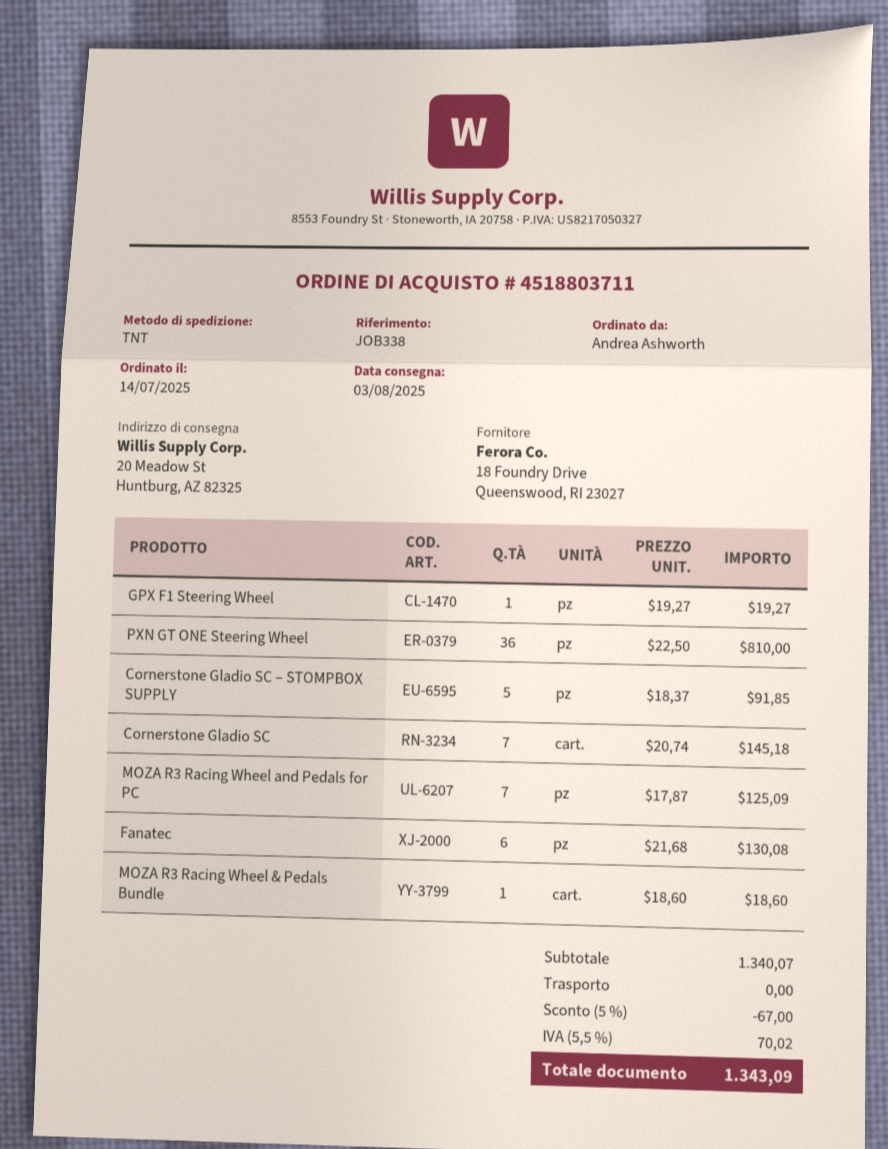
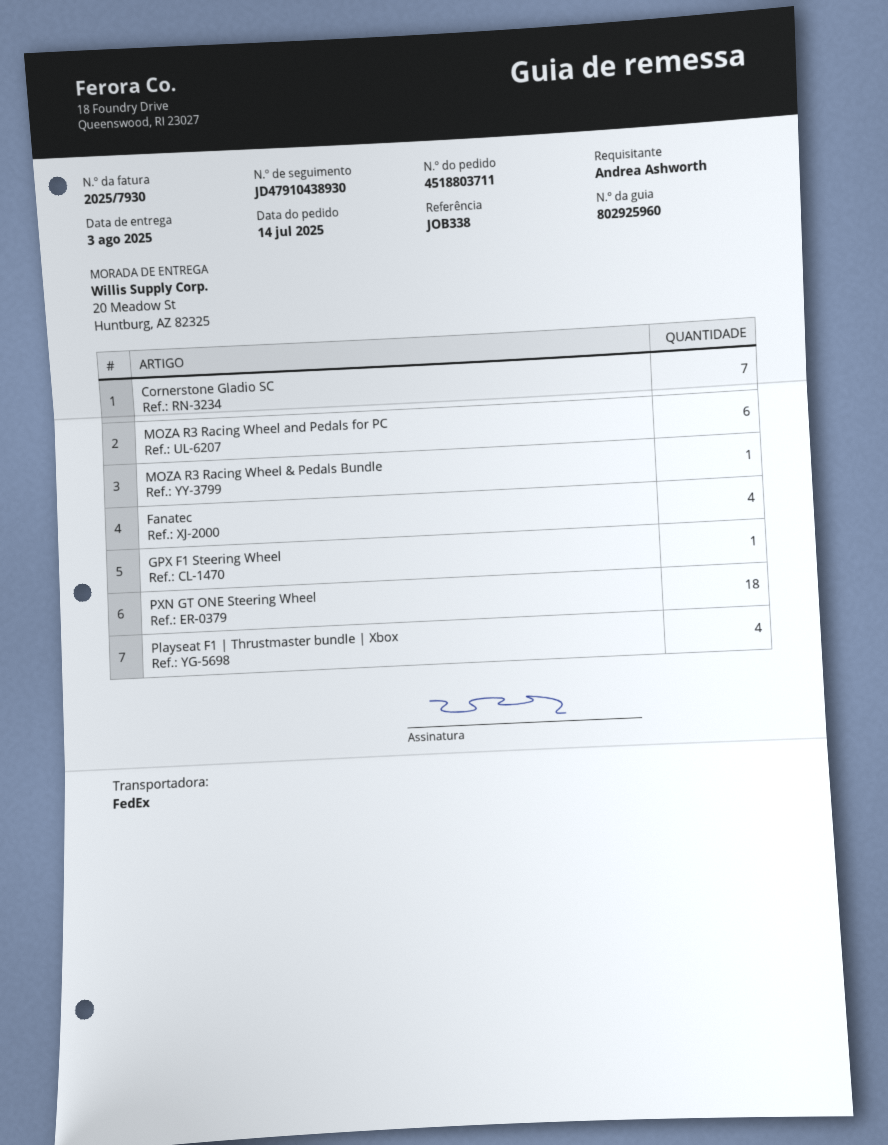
shipping method: TNT -> FedEx
PXN GT ONE Steering Wheel: 36 -> 18
Cornerstone Gladio SC – STOMPBOX SUPPLY: 5 -> none
MOZA R3 Racing Wheel and Pedals for PC: 7 -> 6
Fanatec: 6 -> 4
Playseat F1 | Thrustmaster bundle | Xbox: none -> 4

